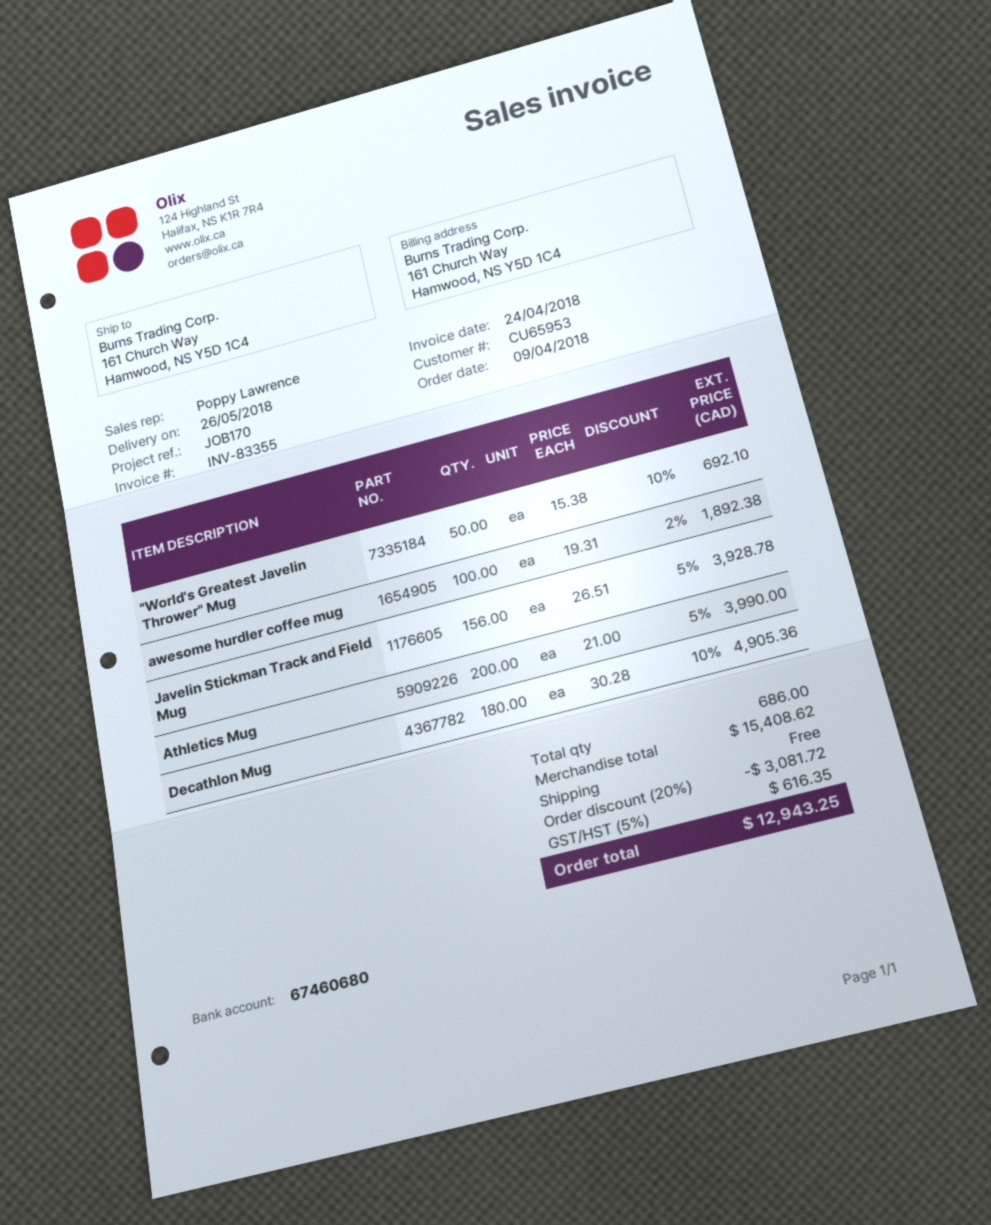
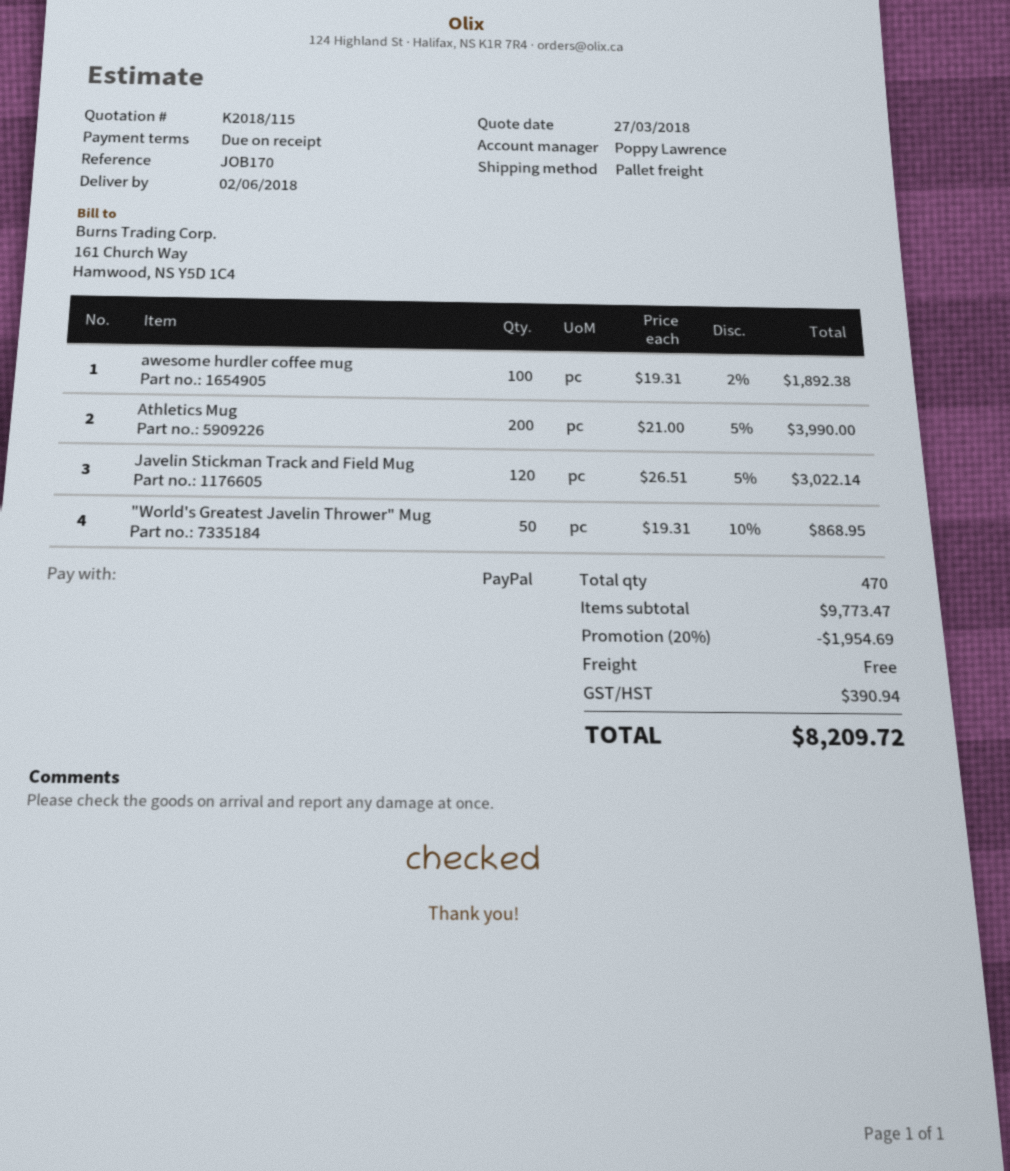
delivery date: 2018-05-26 -> 2018-06-02
"World's Greatest Javelin Thrower" Mug: 50 x 15.38 - 10% = 692.10 -> 50 x 19.31 - 10% = 868.95
Javelin Stickman Track and Field Mug: 156 x 26.51 - 5% = 3928.78 -> 120 x 26.51 - 5% = 3022.14
Decathlon Mug: 180 x 30.28 - 10% = 4905.36 -> none
total quantity: 686 -> 470
subtotal: 15408.62 -> 9773.47
discount: 20% = 3081.72 -> 20% = 1954.69
tax: 616.35 -> 390.94
total: 12943.25 -> 8209.72

